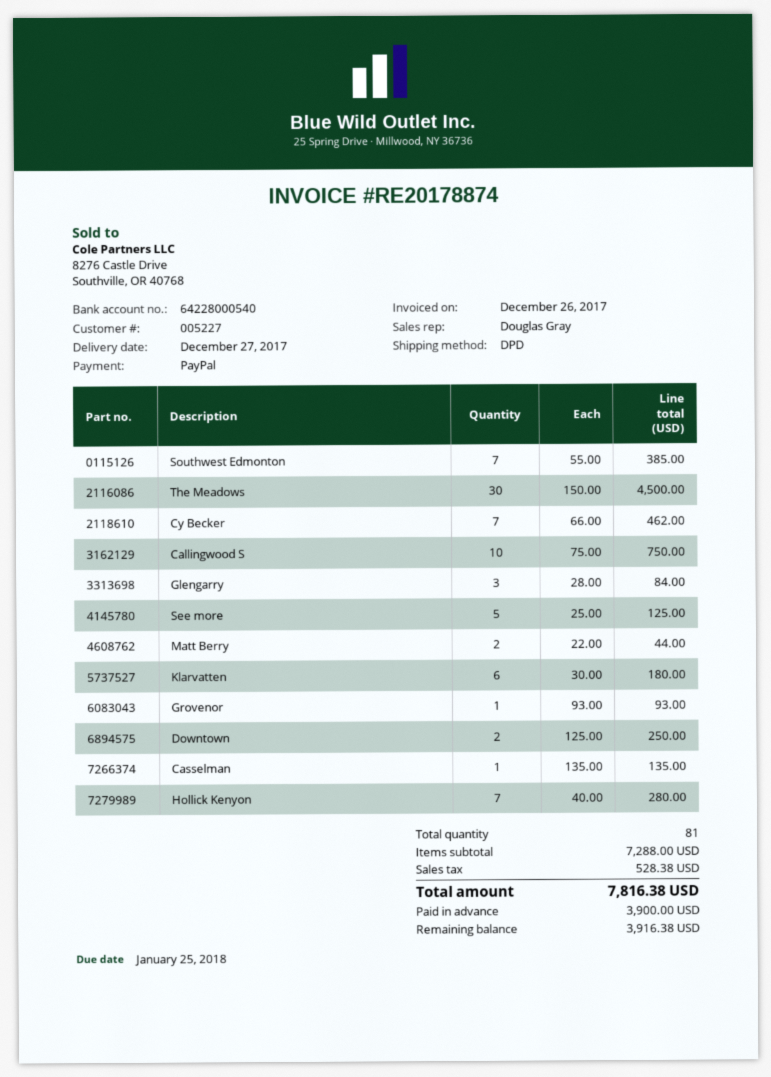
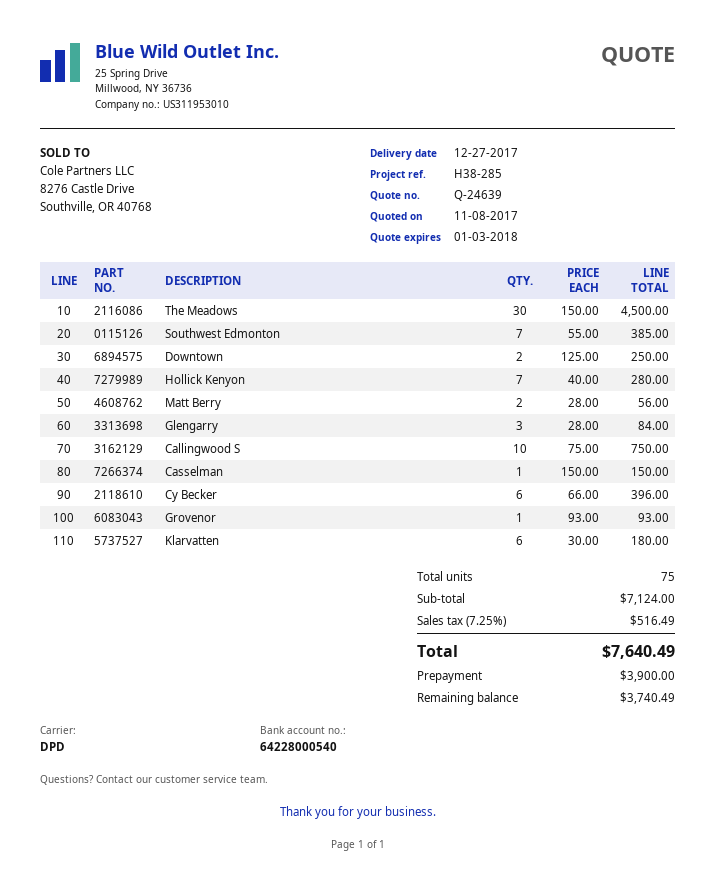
Cy Becker: 7 x 66.00 = 462.00 -> 6 x 66.00 = 396.00
See more: 5 x 25.00 = 125.00 -> none
Matt Berry: 2 x 22.00 = 44.00 -> 2 x 28.00 = 56.00
Casselman: 1 x 135.00 = 135.00 -> 1 x 150.00 = 150.00
total quantity: 81 -> 75
subtotal: 7288.00 -> 7124.00
tax: 528.38 -> 516.49
total: 7816.38 -> 7640.49
balance: 3916.38 -> 3740.49

